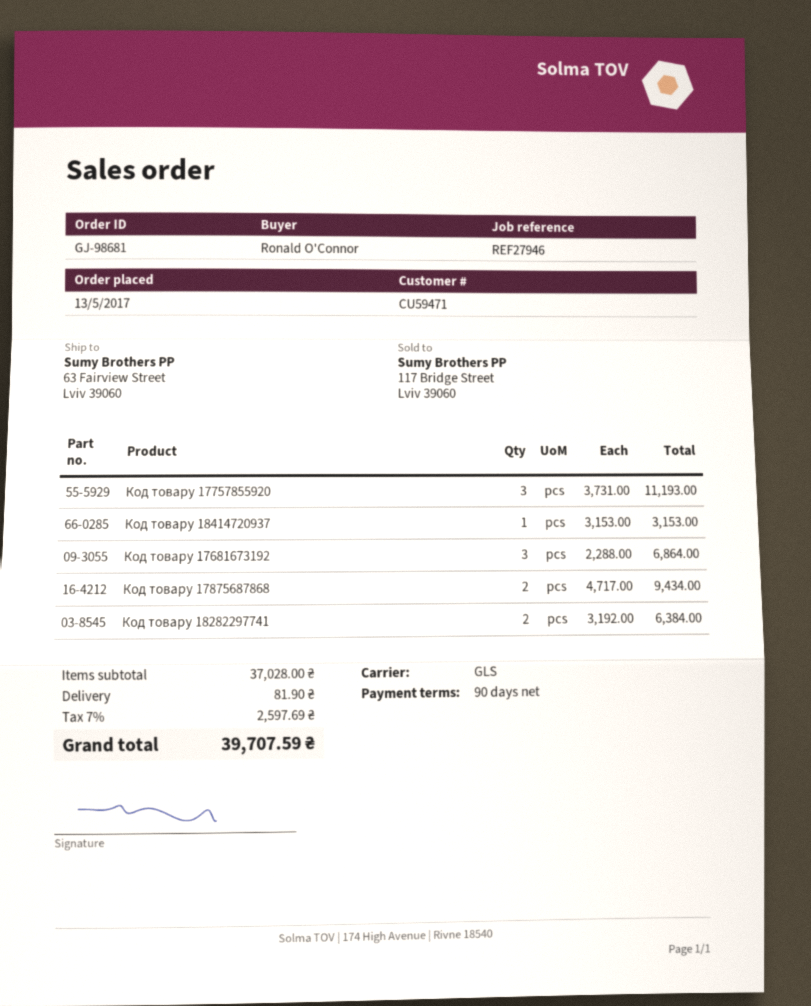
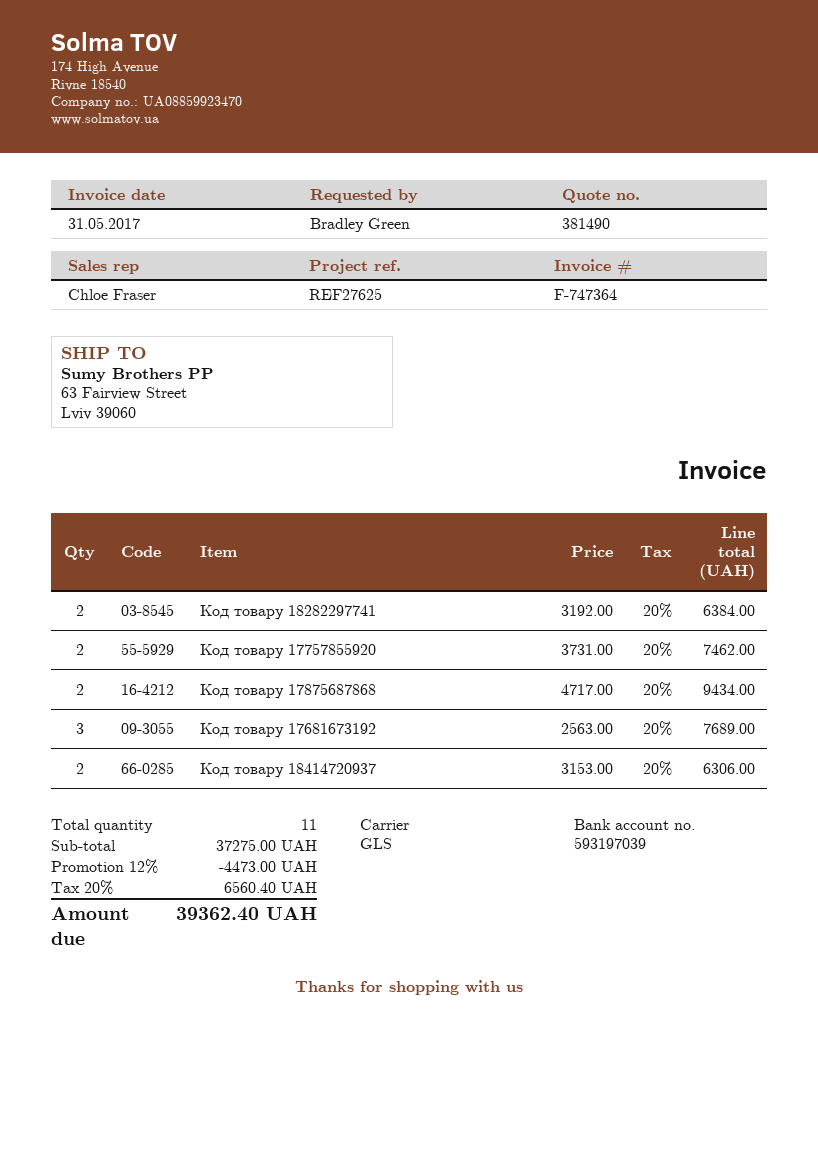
reference: REF27946 -> REF27625
ordered by: Ronald O'Connor -> Bradley Green
Код товару 17757855920: 3 x 3731.00 = 11193.00 -> 2 x 3731.00 = 7462.00
Код товару 18414720937: 1 x 3153.00 = 3153.00 -> 2 x 3153.00 = 6306.00
Код товару 17681673192: 3 x 2288.00 = 6864.00 -> 3 x 2563.00 = 7689.00
subtotal: 37028.00 -> 37275.00
discount: none -> 12% = 4473.00
shipping: 81.90 -> none
tax: 7% = 2597.69 -> 20% = 6560.40
total: 39707.59 -> 39362.40

